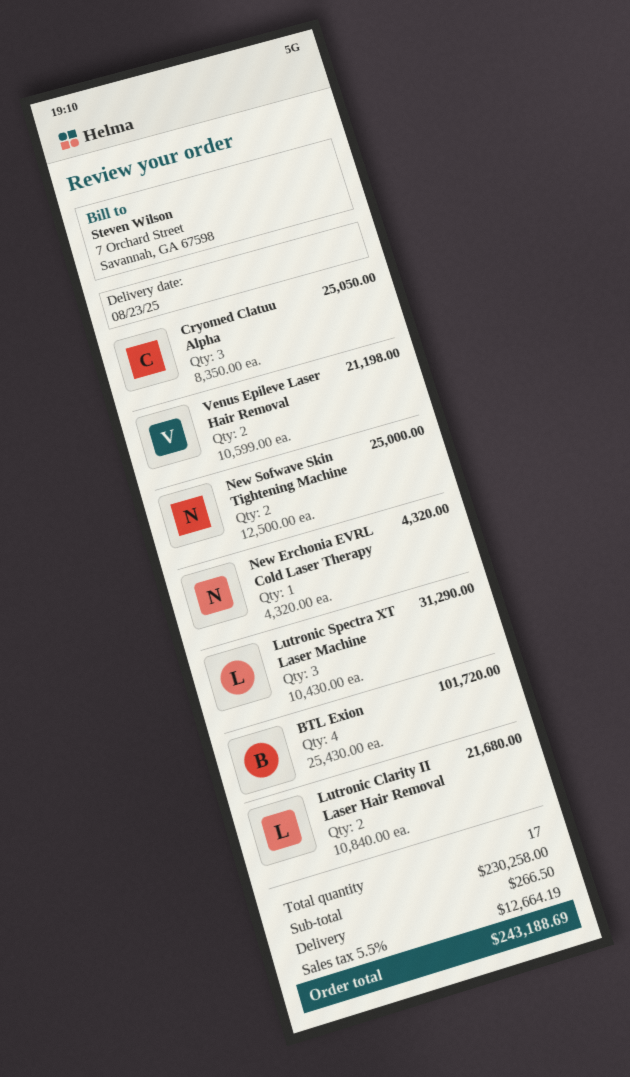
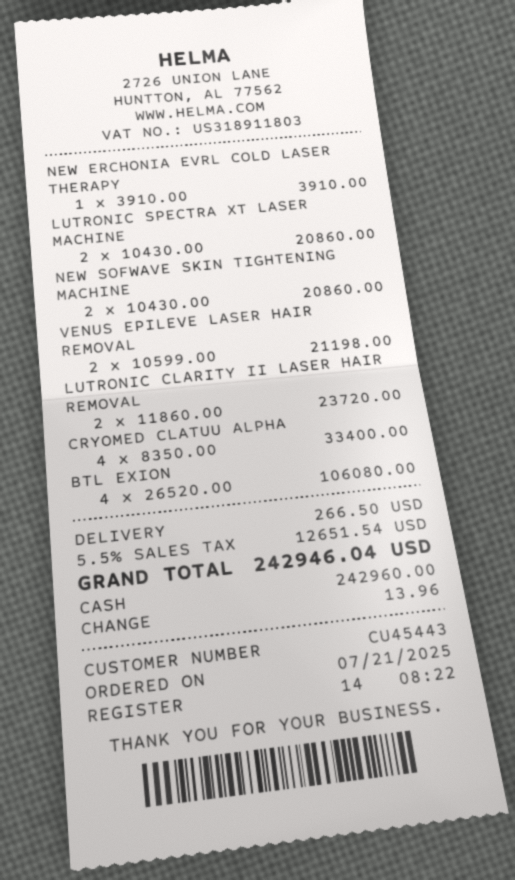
Cryomed Clatuu Alpha: 3 x 8350.00 = 25050.00 -> 4 x 8350.00 = 33400.00
New Sofwave Skin Tightening Machine: 2 x 12500.00 = 25000.00 -> 2 x 10430.00 = 20860.00
New Erchonia EVRL Cold Laser Therapy: 1 x 4320.00 = 4320.00 -> 1 x 3910.00 = 3910.00
Lutronic Spectra XT Laser Machine: 3 x 10430.00 = 31290.00 -> 2 x 10430.00 = 20860.00
BTL Exion: 4 x 25430.00 = 101720.00 -> 4 x 26520.00 = 106080.00
Lutronic Clarity II Laser Hair Removal: 2 x 10840.00 = 21680.00 -> 2 x 11860.00 = 23720.00
tax: 5.5% = 12664.19 -> 5.5% = 12651.54
total: 243188.69 -> 242946.04

